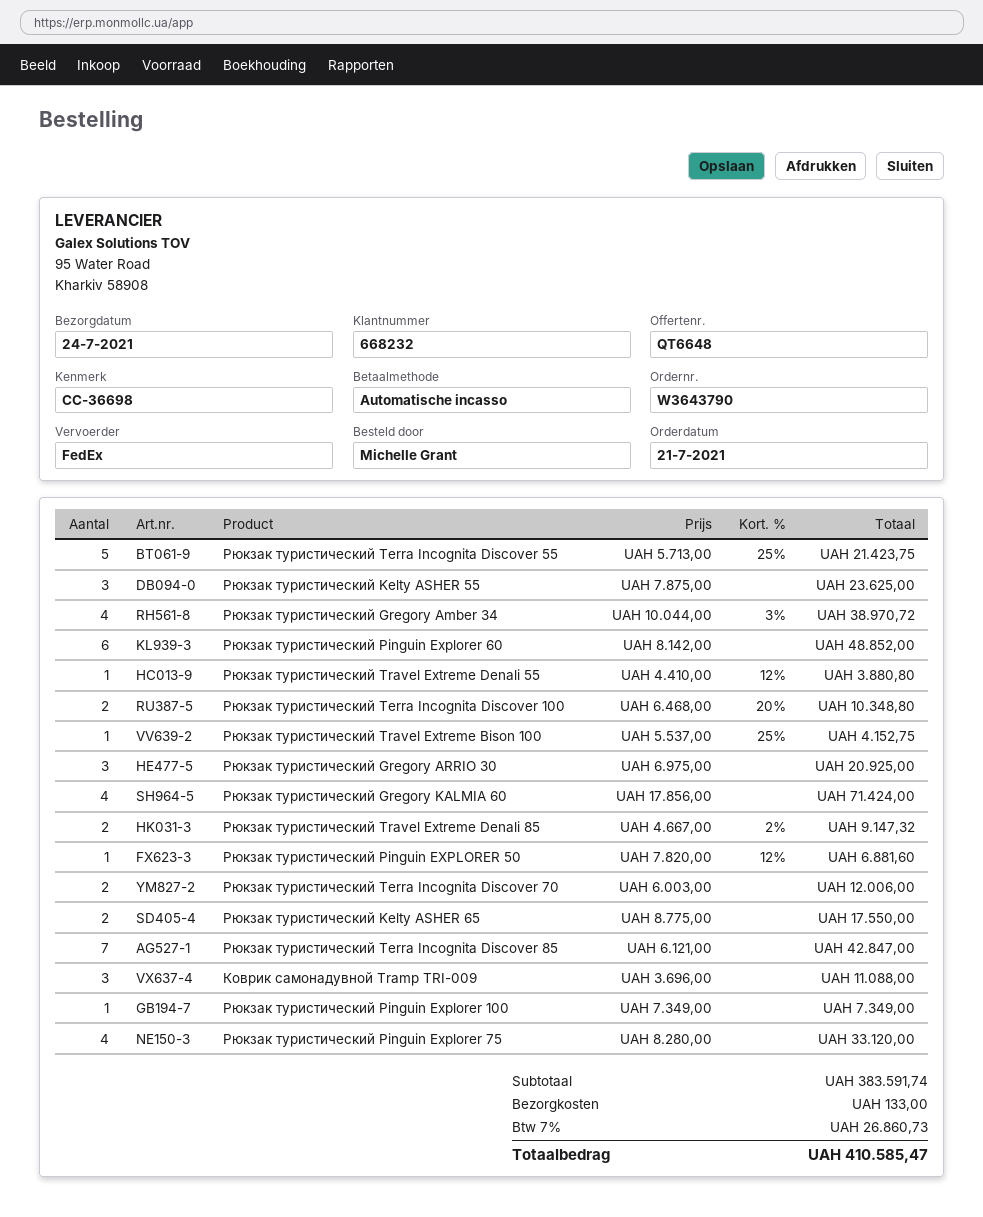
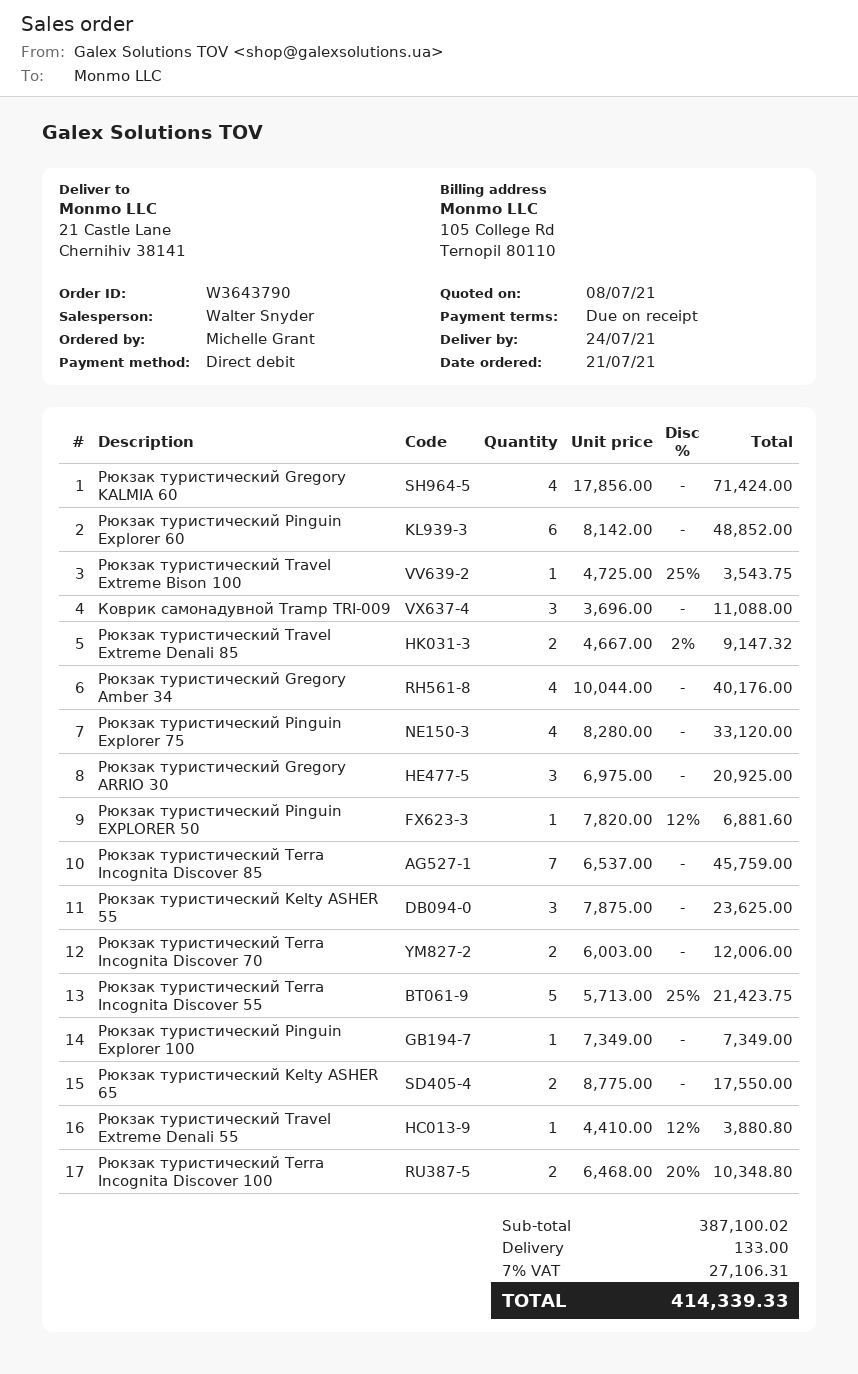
Рюкзак туристический Gregory Amber 34: 4 x 10044.00 - 3% = 38970.72 -> 4 x 10044.00 = 40176.00
Рюкзак туристический Travel Extreme Bison 100: 1 x 5537.00 - 25% = 4152.75 -> 1 x 4725.00 - 25% = 3543.75
Рюкзак туристический Terra Incognita Discover 85: 7 x 6121.00 = 42847.00 -> 7 x 6537.00 = 45759.00
subtotal: 383591.74 -> 387100.02
tax: 7% = 26860.73 -> 7% = 27106.31
total: 410585.47 -> 414339.33

